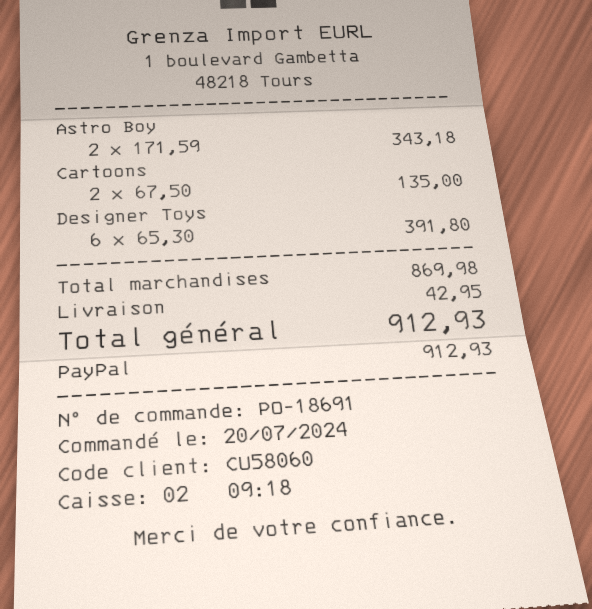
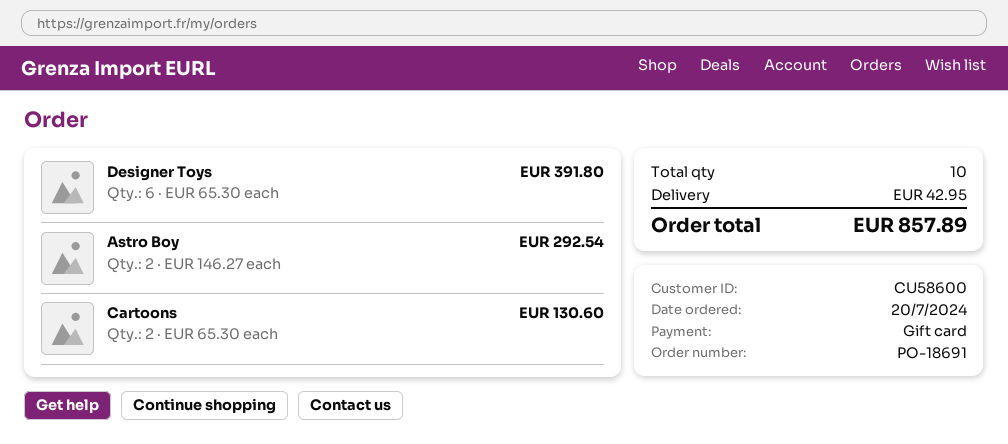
customer number: CU58060 -> CU58600
payment method: PayPal -> gift card
Astro Boy: 2 x 171.59 = 343.18 -> 2 x 146.27 = 292.54
Cartoons: 2 x 67.50 = 135.00 -> 2 x 65.30 = 130.60
total: 912.93 -> 857.89

